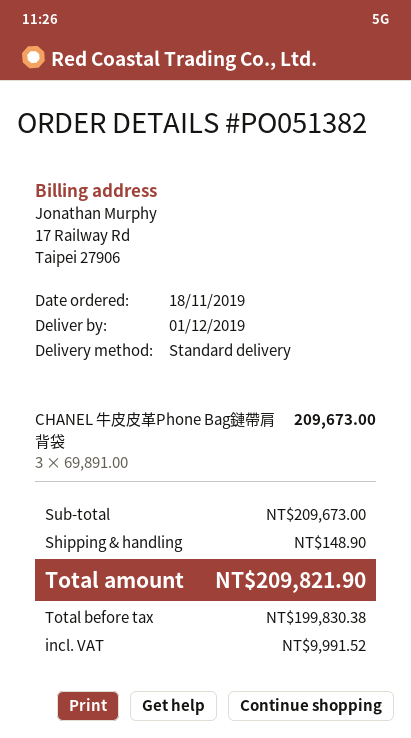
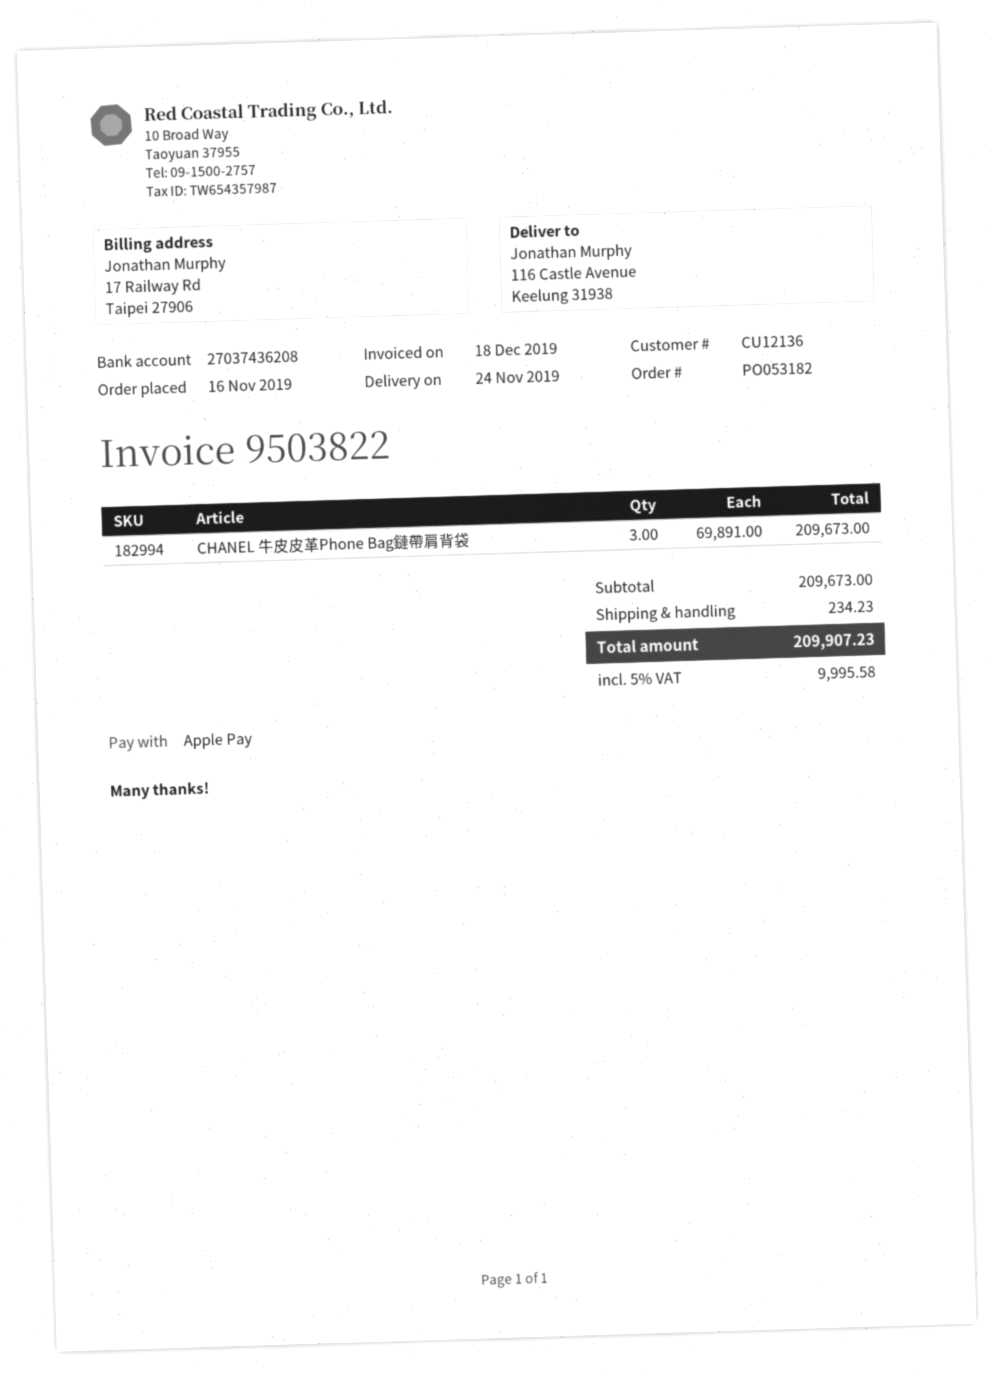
order number: PO051382 -> PO053182
order date: 2019-11-18 -> 2019-11-16
delivery date: 2019-12-01 -> 2019-11-24
shipping: 148.90 -> 234.23
tax: 9991.52 -> 9995.58
total: 209821.90 -> 209907.23

